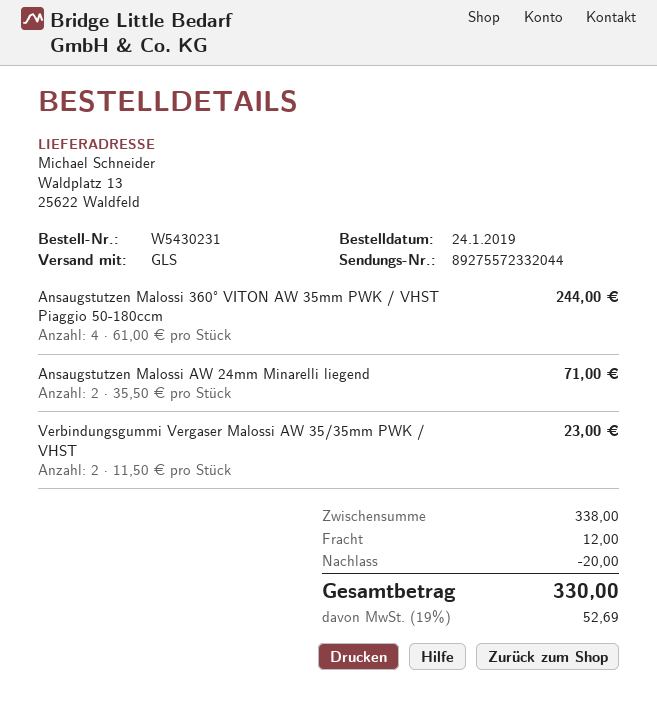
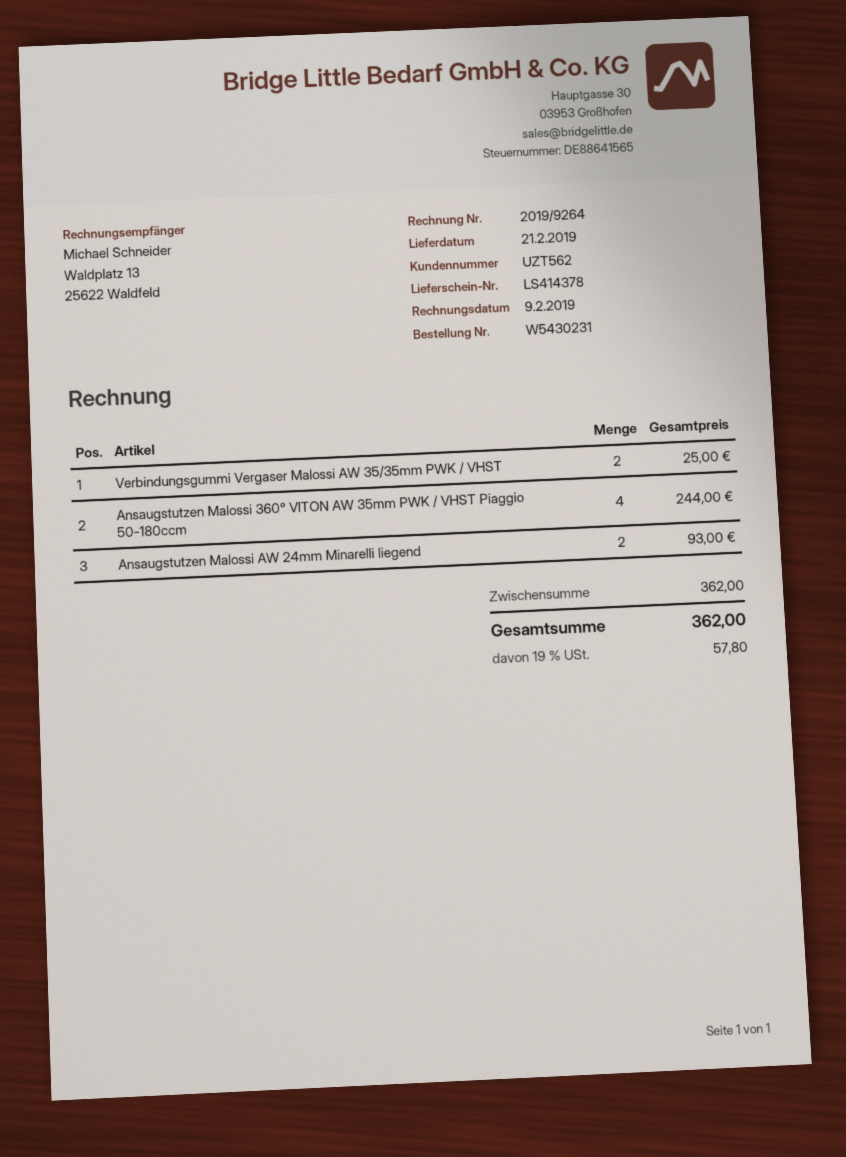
Ansaugstutzen Malossi AW 24mm Minarelli liegend: 2 for 71.00 -> 2 for 93.00
Verbindungsgummi Vergaser Malossi AW 35/35mm PWK / VHST: 2 for 23.00 -> 2 for 25.00
subtotal: 338.00 -> 362.00
discount: 20.00 -> none
shipping: 12.00 -> none
tax: 19% = 52.69 -> 19% = 57.80
total: 330.00 -> 362.00

